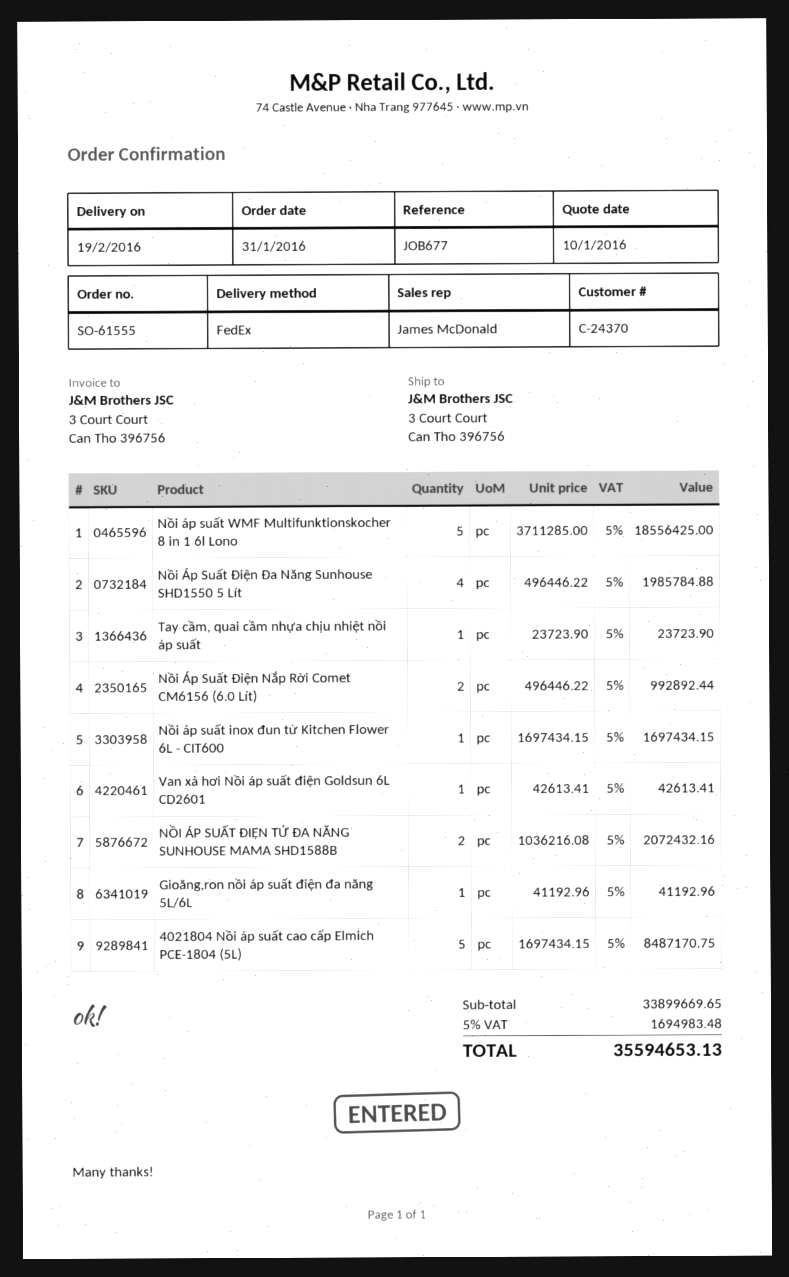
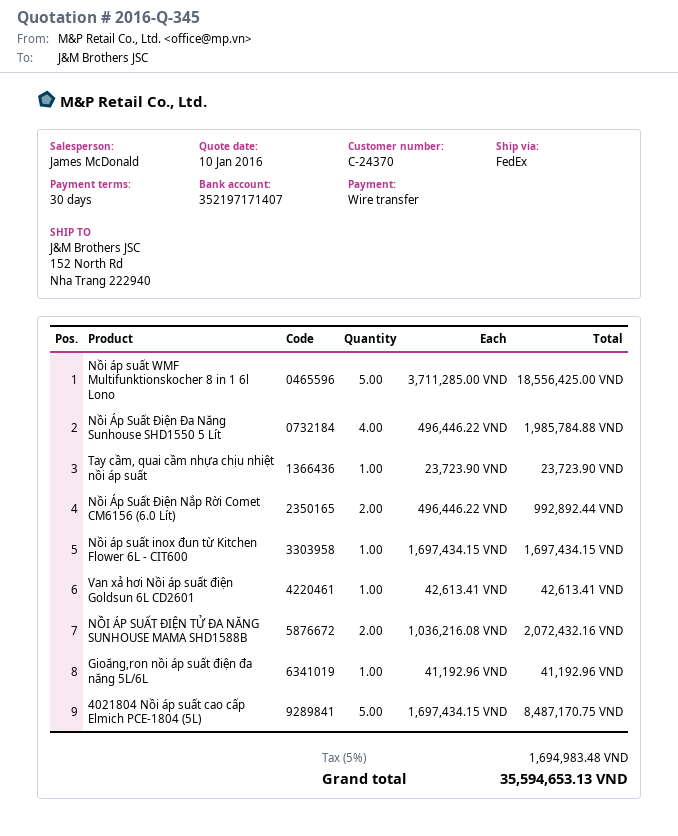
ship to: 3 Court Court, Can Tho 396756 -> 152 North Rd, Nha Trang 222940

